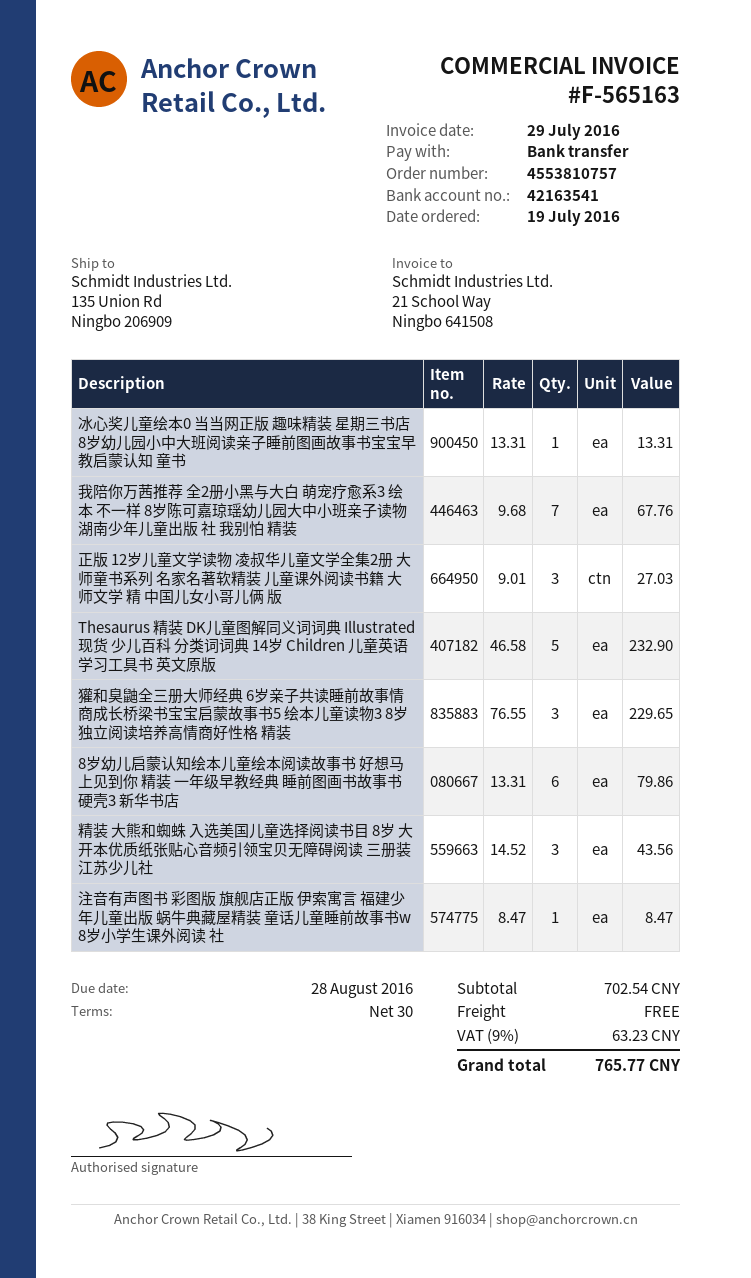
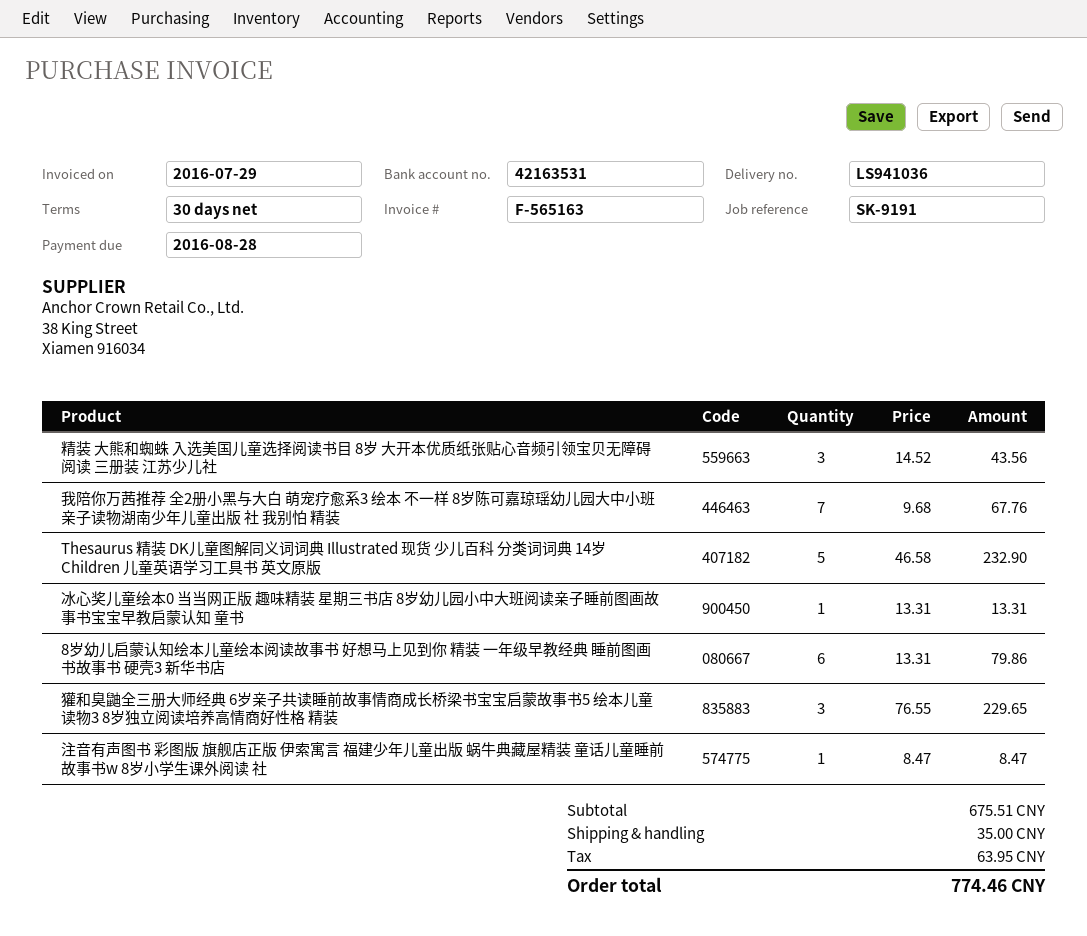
bank account: 42163541 -> 42163531
正版 12岁儿童文学读物 凌叔华儿童文学全集2册 大师童书系列 名家名著软精装 儿童课外阅读书籍 大师文学 精 中国儿女小哥儿俩 版: 3 x 9.01 = 27.03 -> none
subtotal: 702.54 -> 675.51
shipping: 0.00 -> 35.00
tax: 63.23 -> 63.95
total: 765.77 -> 774.46

